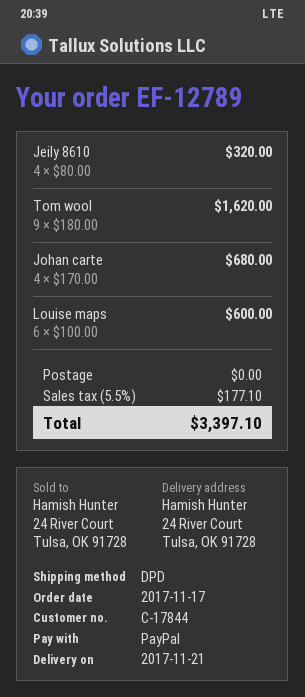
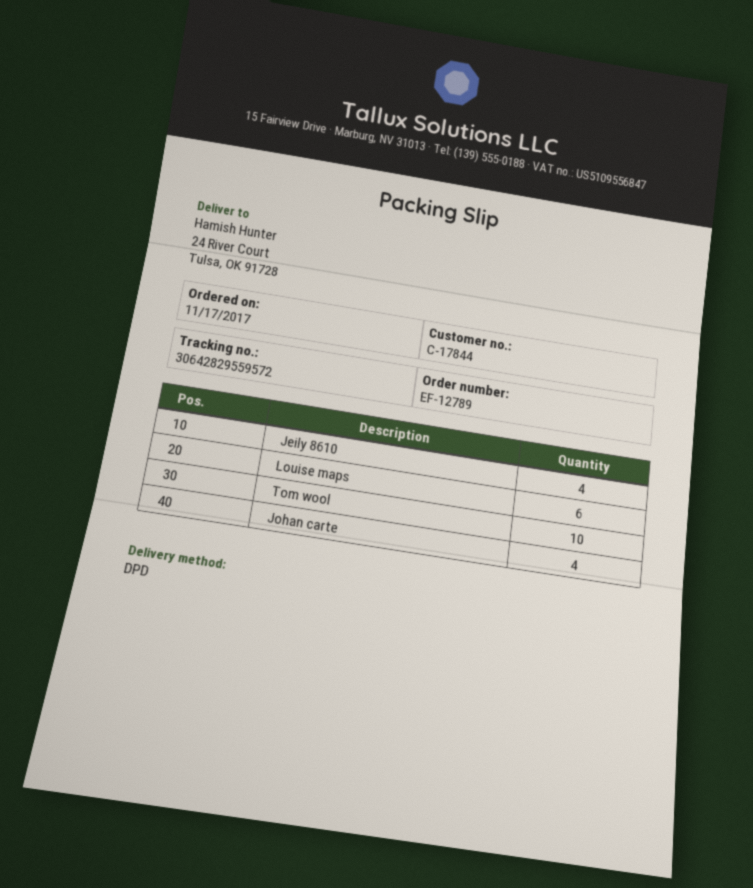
Tom wool: 9 -> 10

